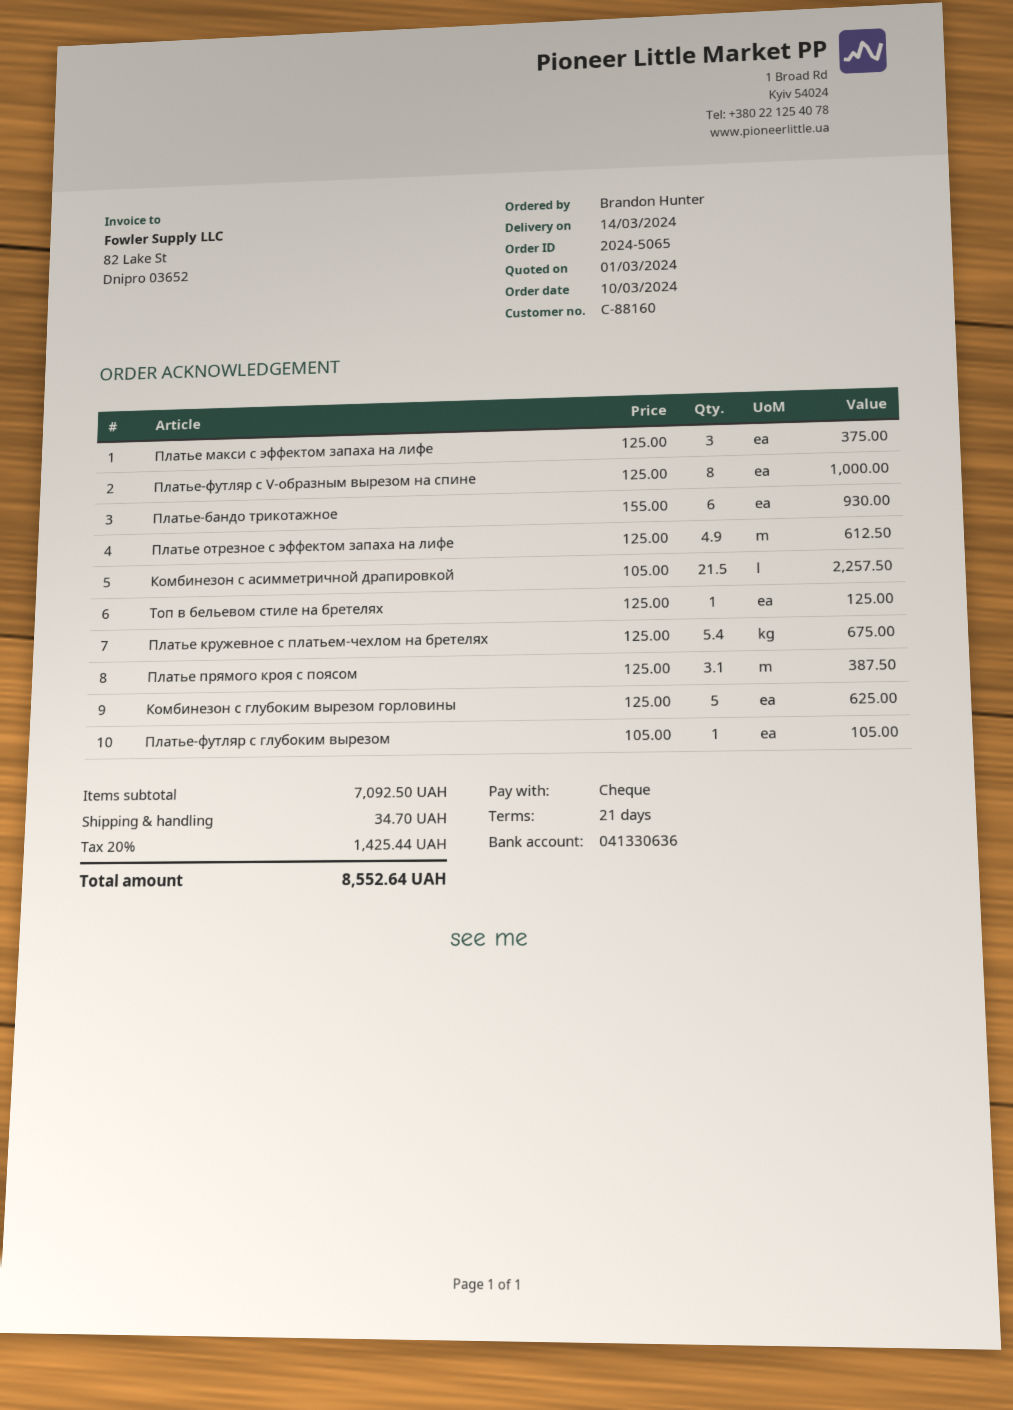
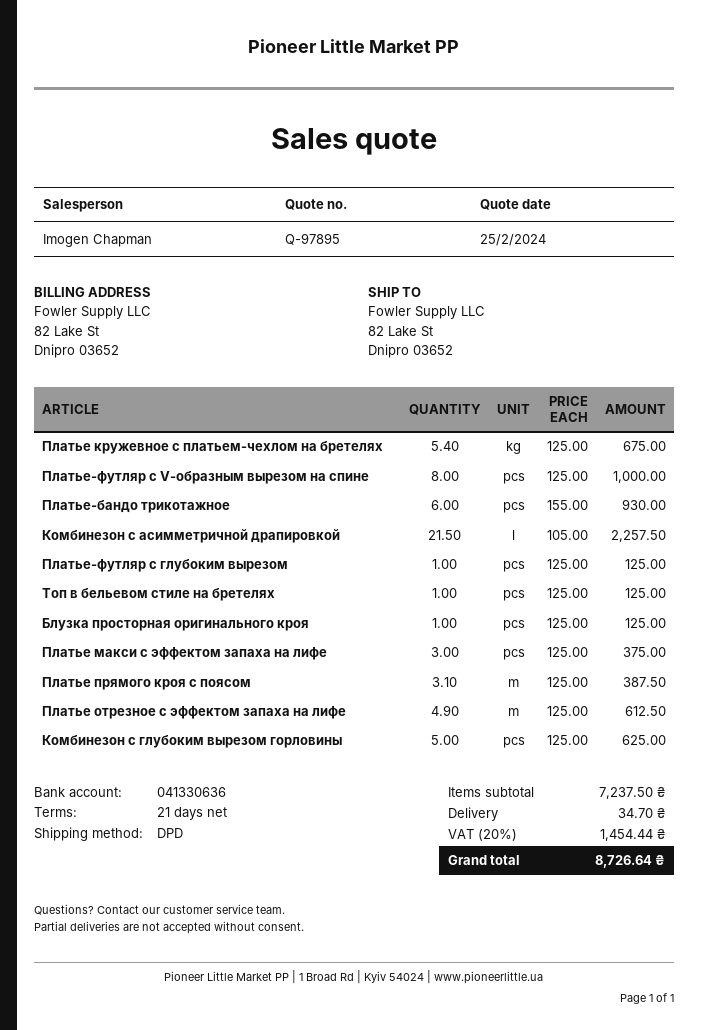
quote date: 2024-03-01 -> 2024-02-25
Платье-футляр с глубоким вырезом: 1 x 105.00 = 105.00 -> 1 x 125.00 = 125.00
Блузка просторная оригинального кроя: none -> 1 x 125.00 = 125.00
subtotal: 7092.50 -> 7237.50
tax: 20% = 1425.44 -> 20% = 1454.44
total: 8552.64 -> 8726.64

